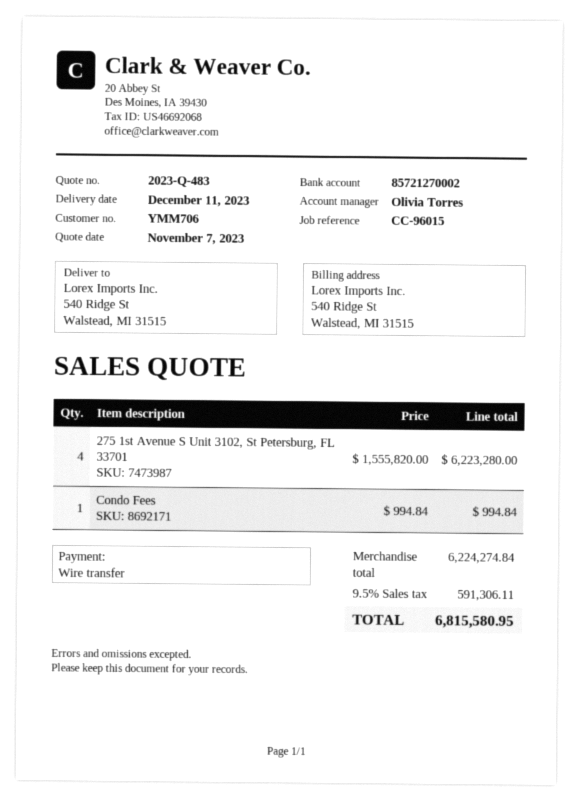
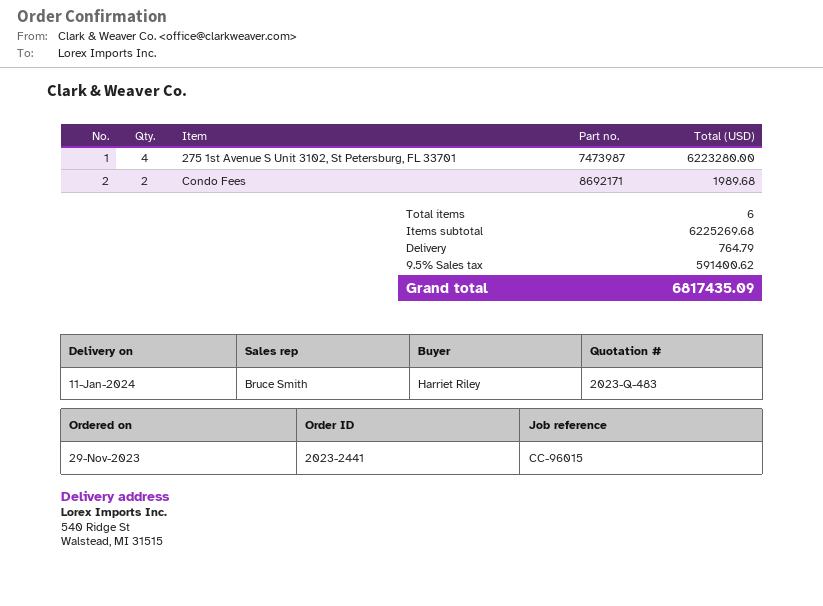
delivery date: 2023-12-11 -> 2024-01-11
sales rep: Olivia Torres -> Bruce Smith
Condo Fees: 1 for 994.84 -> 2 for 1989.68
subtotal: 6224274.84 -> 6225269.68
shipping: none -> 764.79
tax: 9.5% = 591306.11 -> 9.5% = 591400.62
total: 6815580.95 -> 6817435.09

